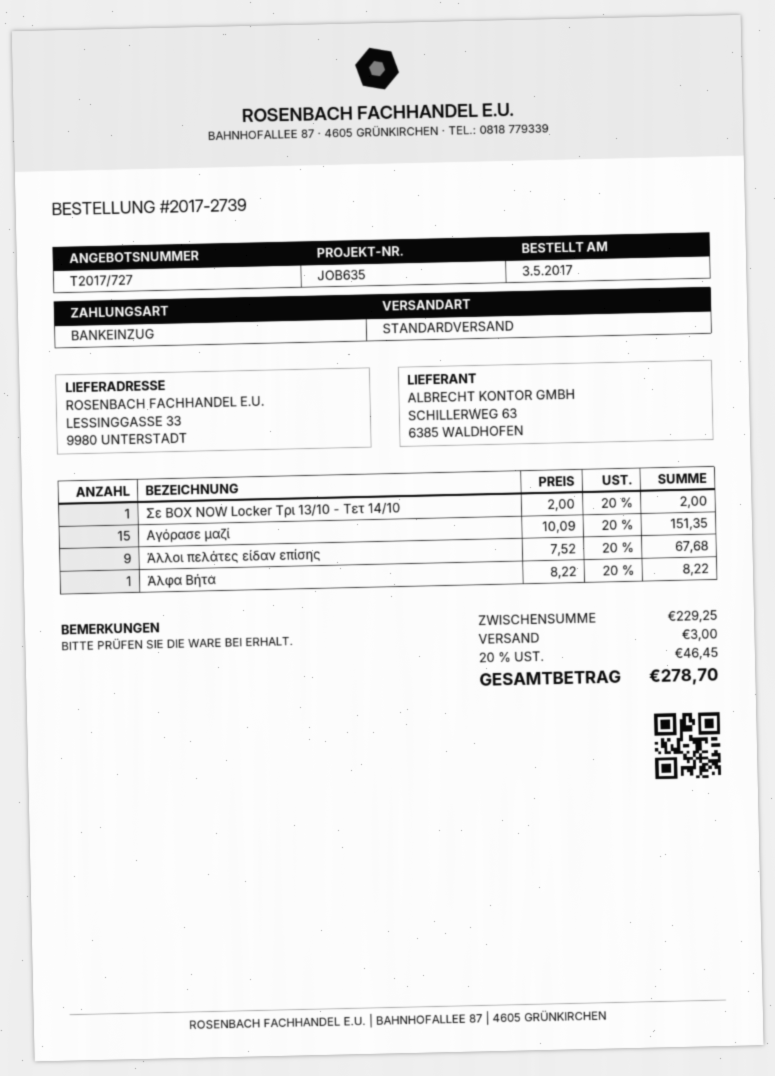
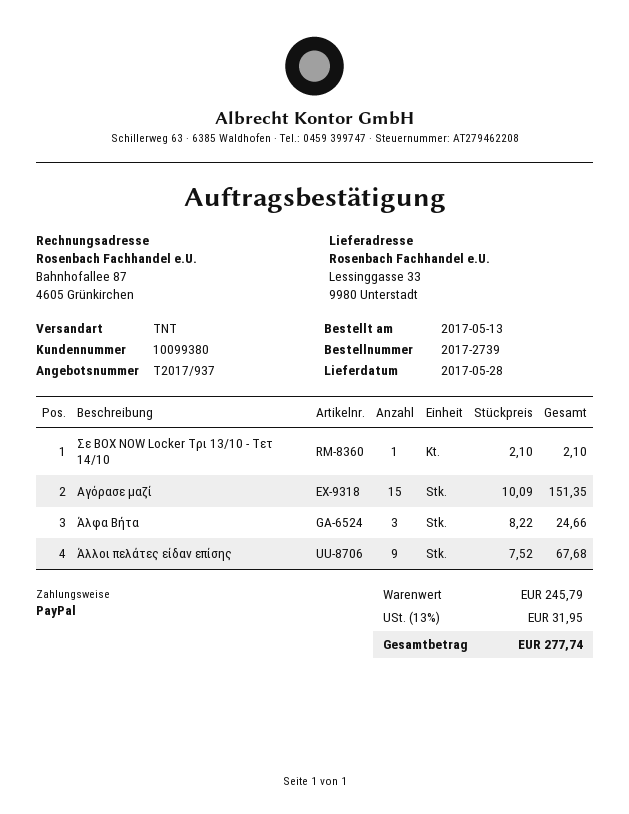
quote number: T2017/727 -> T2017/937
order date: 2017-05-03 -> 2017-05-13
payment method: direct debit -> PayPal
shipping method: standard -> TNT
Σε BOX NOW Locker Τρι 13/10 - Τετ 14/10: 1 x 2.00 = 2.00 -> 1 x 2.10 = 2.10
Άλφα Βήτα: 1 x 8.22 = 8.22 -> 3 x 8.22 = 24.66
subtotal: 229.25 -> 245.79
shipping: 3.00 -> none
tax: 20% = 46.45 -> 13% = 31.95
total: 278.70 -> 277.74

